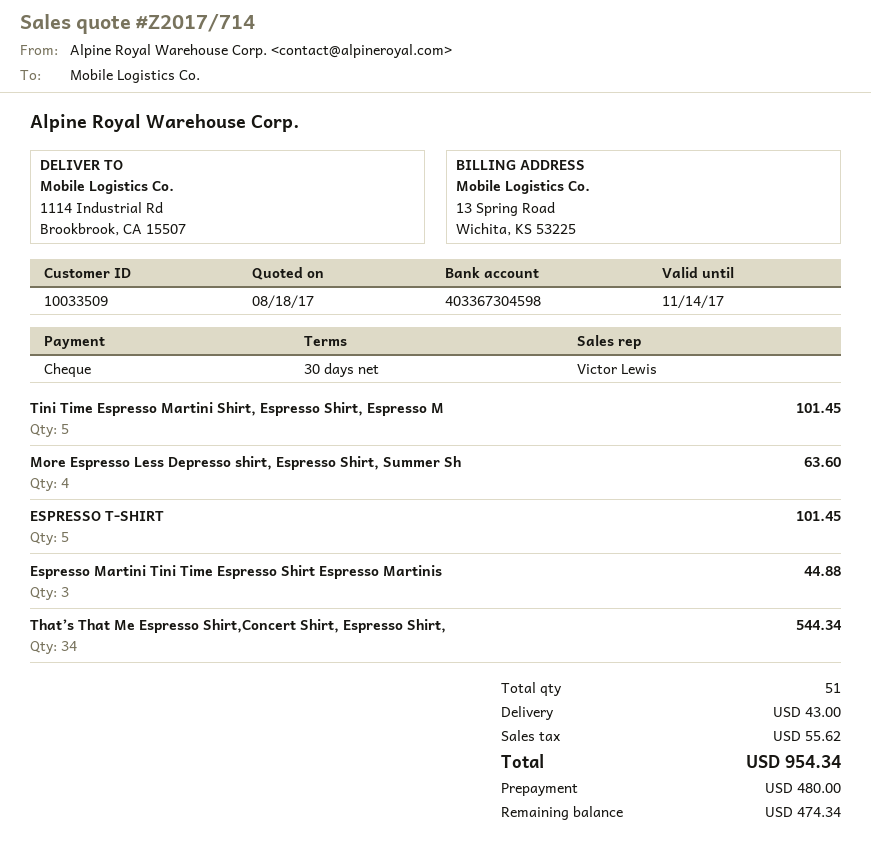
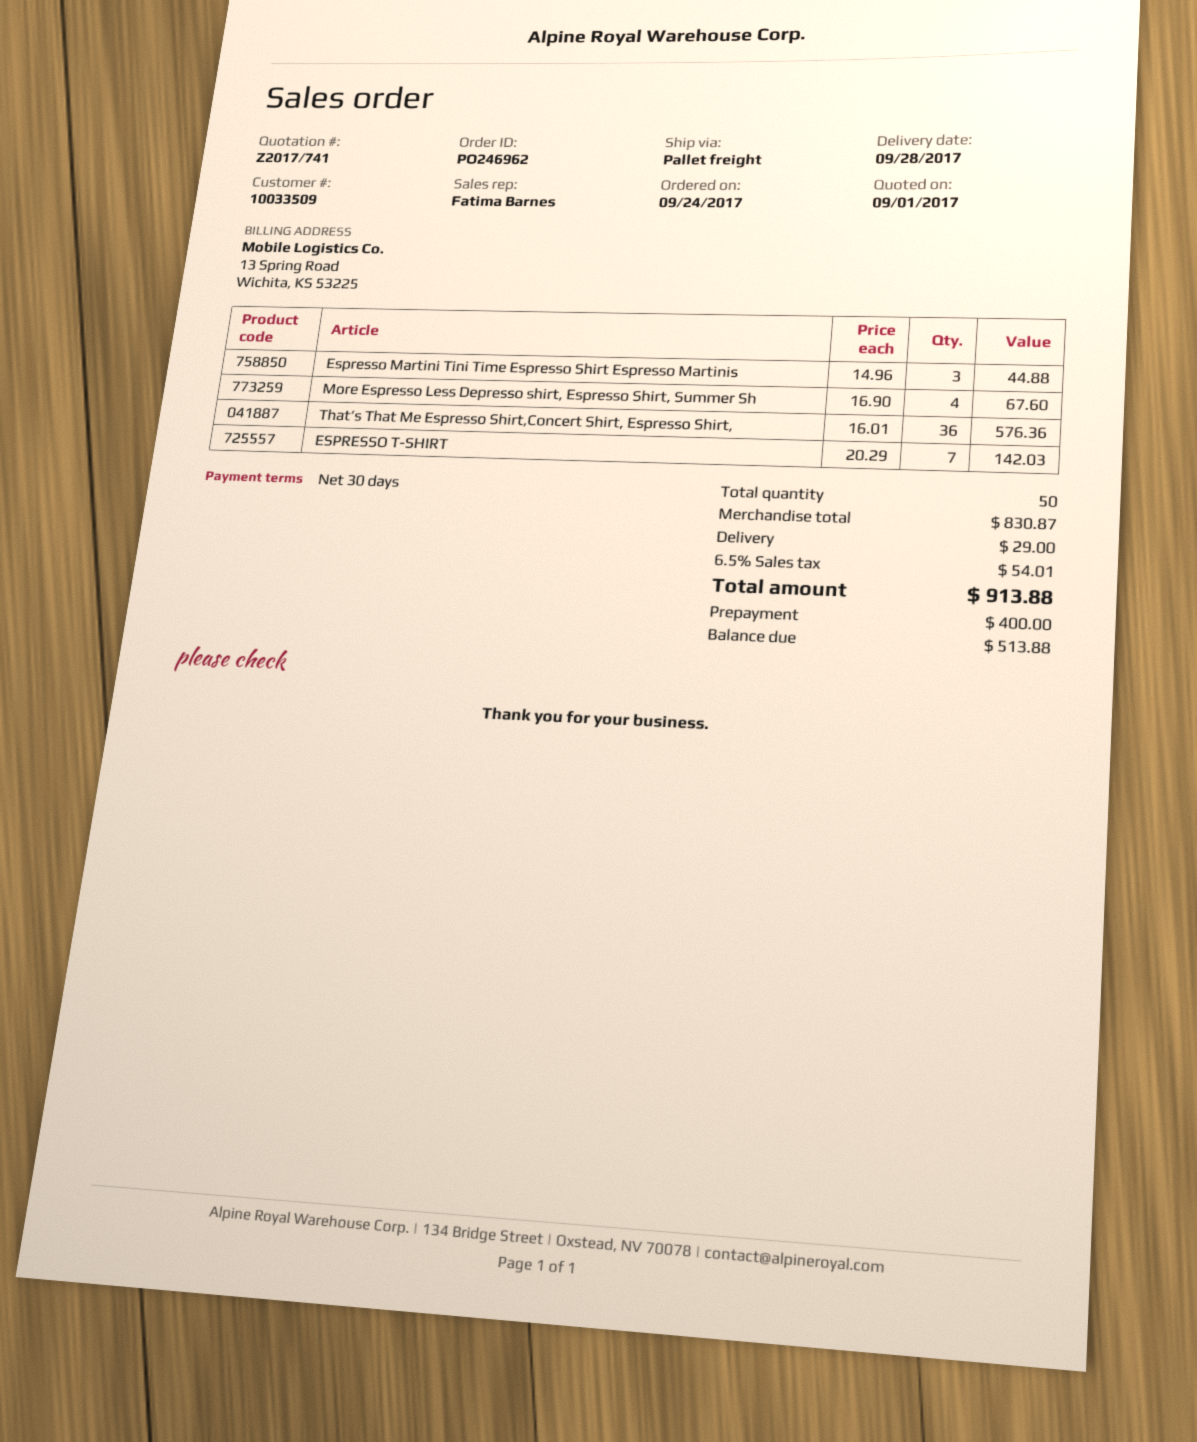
quote number: Z2017/714 -> Z2017/741
quote date: 2017-08-18 -> 2017-09-01
sales rep: Victor Lewis -> Fatima Barnes
Tini Time Espresso Martini Shirt, Espresso Shirt, Espresso M: 5 for 101.45 -> none
More Espresso Less Depresso shirt, Espresso Shirt, Summer Sh: 4 for 63.60 -> 4 for 67.60
ESPRESSO T-SHIRT: 5 for 101.45 -> 7 for 142.03
That’s That Me Espresso Shirt,Concert Shirt, Espresso Shirt,: 34 for 544.34 -> 36 for 576.36
total quantity: 51 -> 50
shipping: 43.00 -> 29.00
tax: 55.62 -> 54.01
total: 954.34 -> 913.88
deposit: 480.00 -> 400.00
balance: 474.34 -> 513.88

